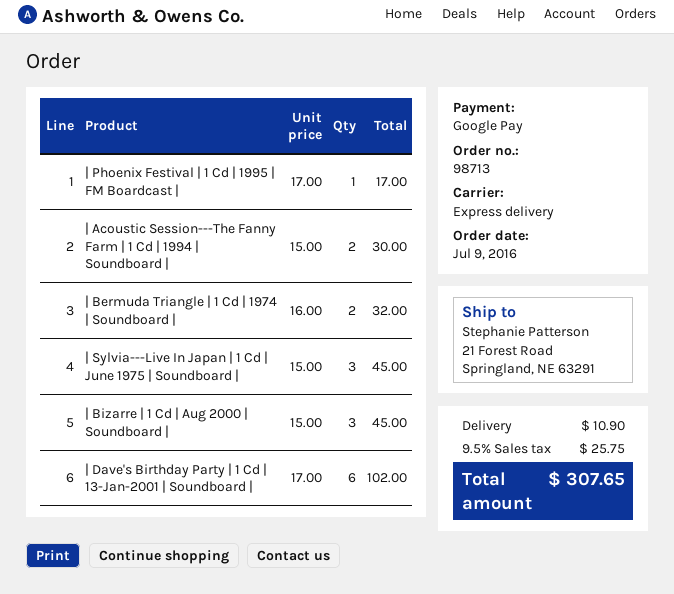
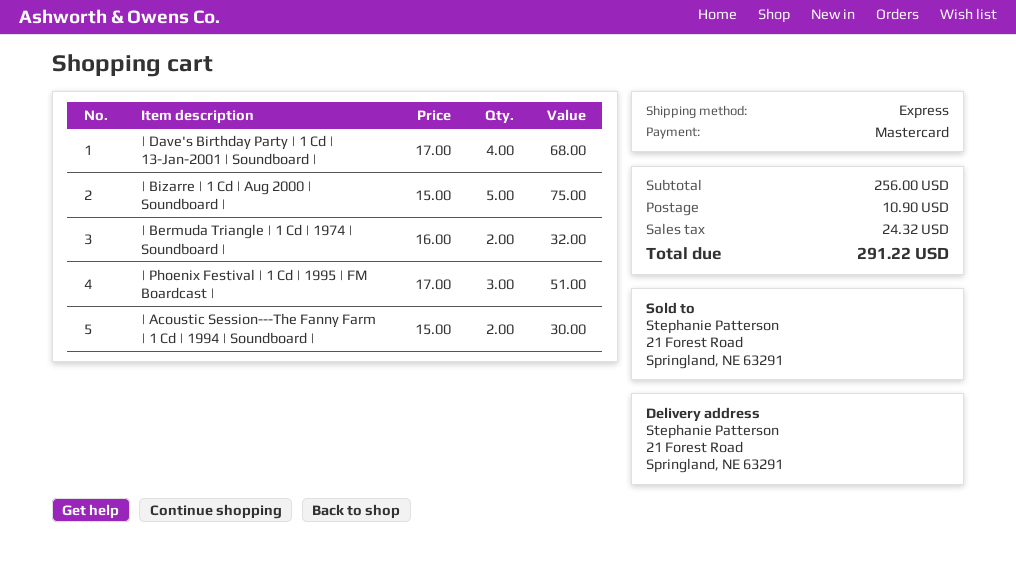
payment method: Google Pay -> Mastercard
| Phoenix Festival | 1 Cd | 1995 | FM Boardcast |: 1 x 17.00 = 17.00 -> 3 x 17.00 = 51.00
| Sylvia---Live In Japan | 1 Cd | June 1975 | Soundboard |: 3 x 15.00 = 45.00 -> none
| Bizarre | 1 Cd | Aug 2000 | Soundboard |: 3 x 15.00 = 45.00 -> 5 x 15.00 = 75.00
| Dave's Birthday Party | 1 Cd | 13-Jan-2001 | Soundboard |: 6 x 17.00 = 102.00 -> 4 x 17.00 = 68.00
tax: 25.75 -> 24.32
total: 307.65 -> 291.22

